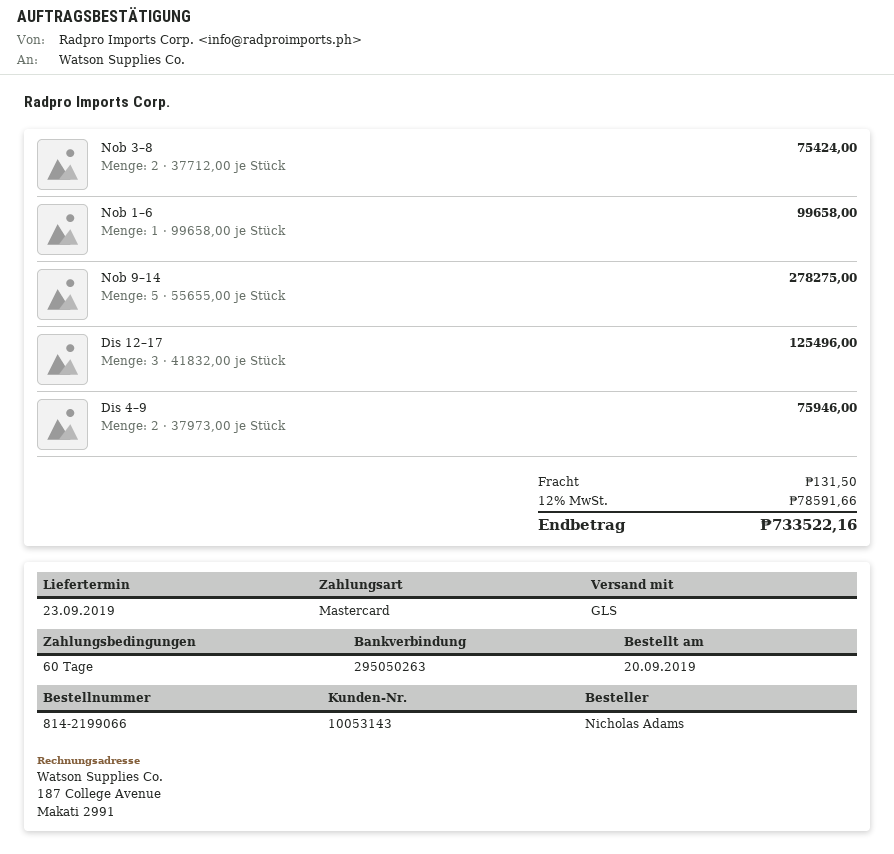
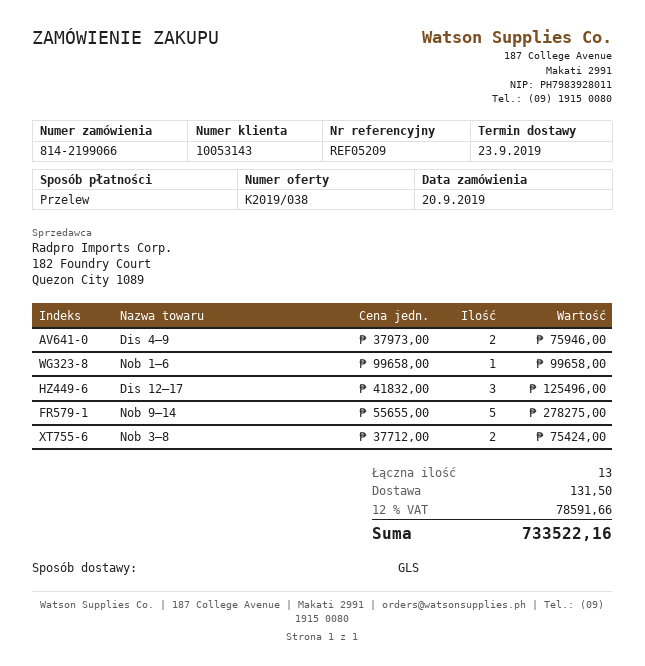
payment method: Mastercard -> bank transfer

